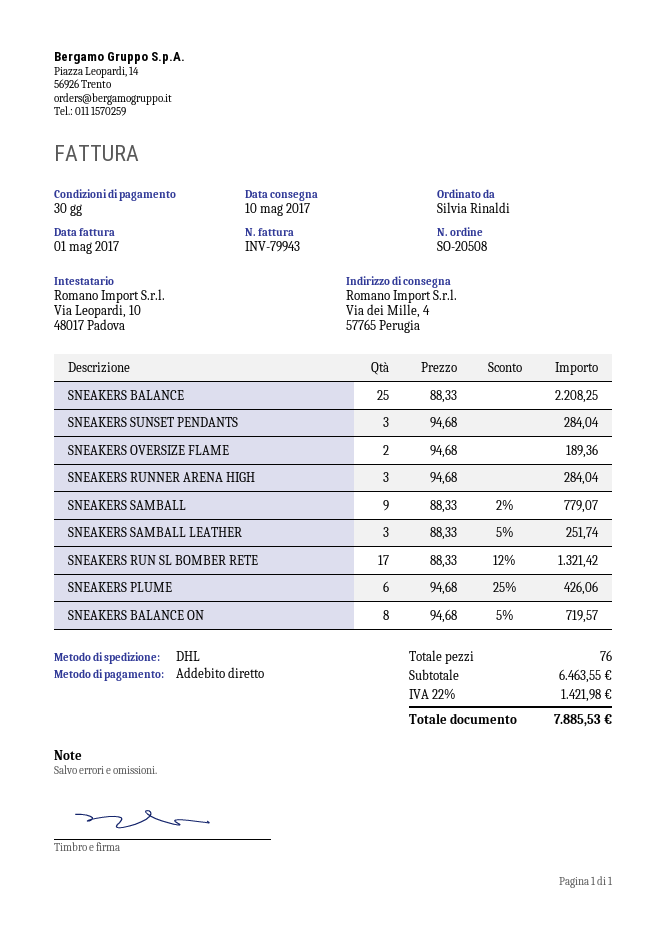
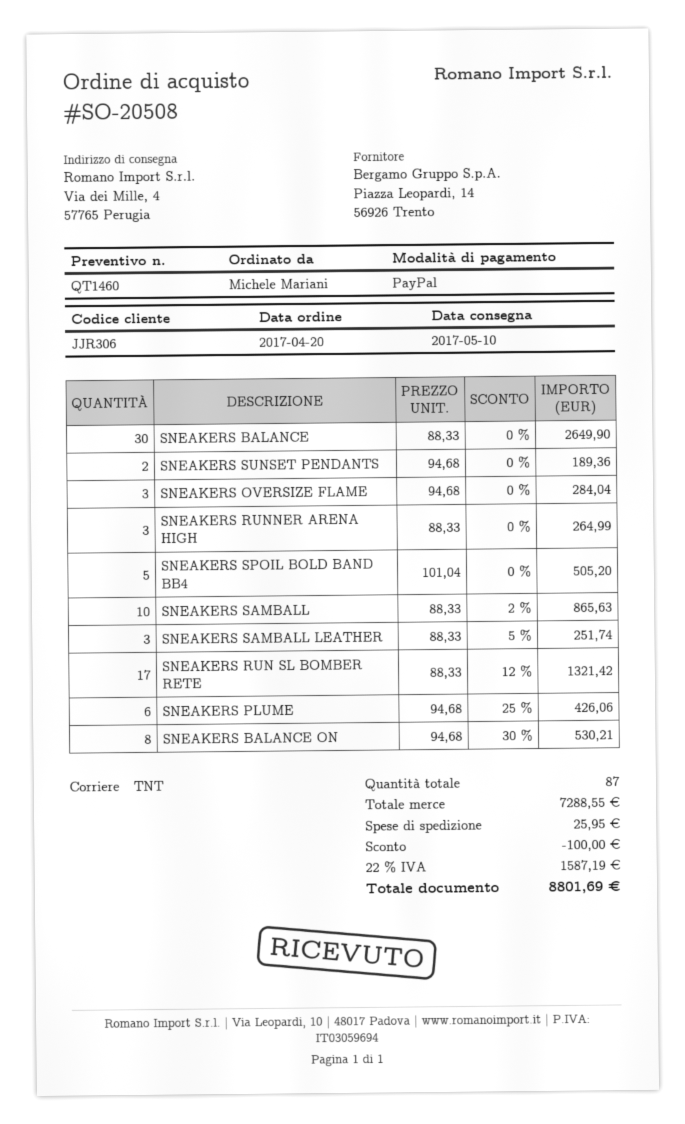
ordered by: Silvia Rinaldi -> Michele Mariani
payment method: direct debit -> PayPal
shipping method: DHL -> TNT
SNEAKERS BALANCE: 25 x 88.33 = 2208.25 -> 30 x 88.33 = 2649.90
SNEAKERS SUNSET PENDANTS: 3 x 94.68 = 284.04 -> 2 x 94.68 = 189.36
SNEAKERS OVERSIZE FLAME: 2 x 94.68 = 189.36 -> 3 x 94.68 = 284.04
SNEAKERS RUNNER ARENA HIGH: 3 x 94.68 = 284.04 -> 3 x 88.33 = 264.99
SNEAKERS SAMBALL: 9 x 88.33 - 2% = 779.07 -> 10 x 88.33 - 2% = 865.63
SNEAKERS BALANCE ON: 8 x 94.68 - 5% = 719.57 -> 8 x 94.68 - 30% = 530.21
SNEAKERS SPOIL BOLD BAND BB4: none -> 5 x 101.04 = 505.20
total quantity: 76 -> 87
subtotal: 6463.55 -> 7288.55
discount: none -> 100.00
shipping: none -> 25.95
tax: 22% = 1421.98 -> 22% = 1587.19
total: 7885.53 -> 8801.69

